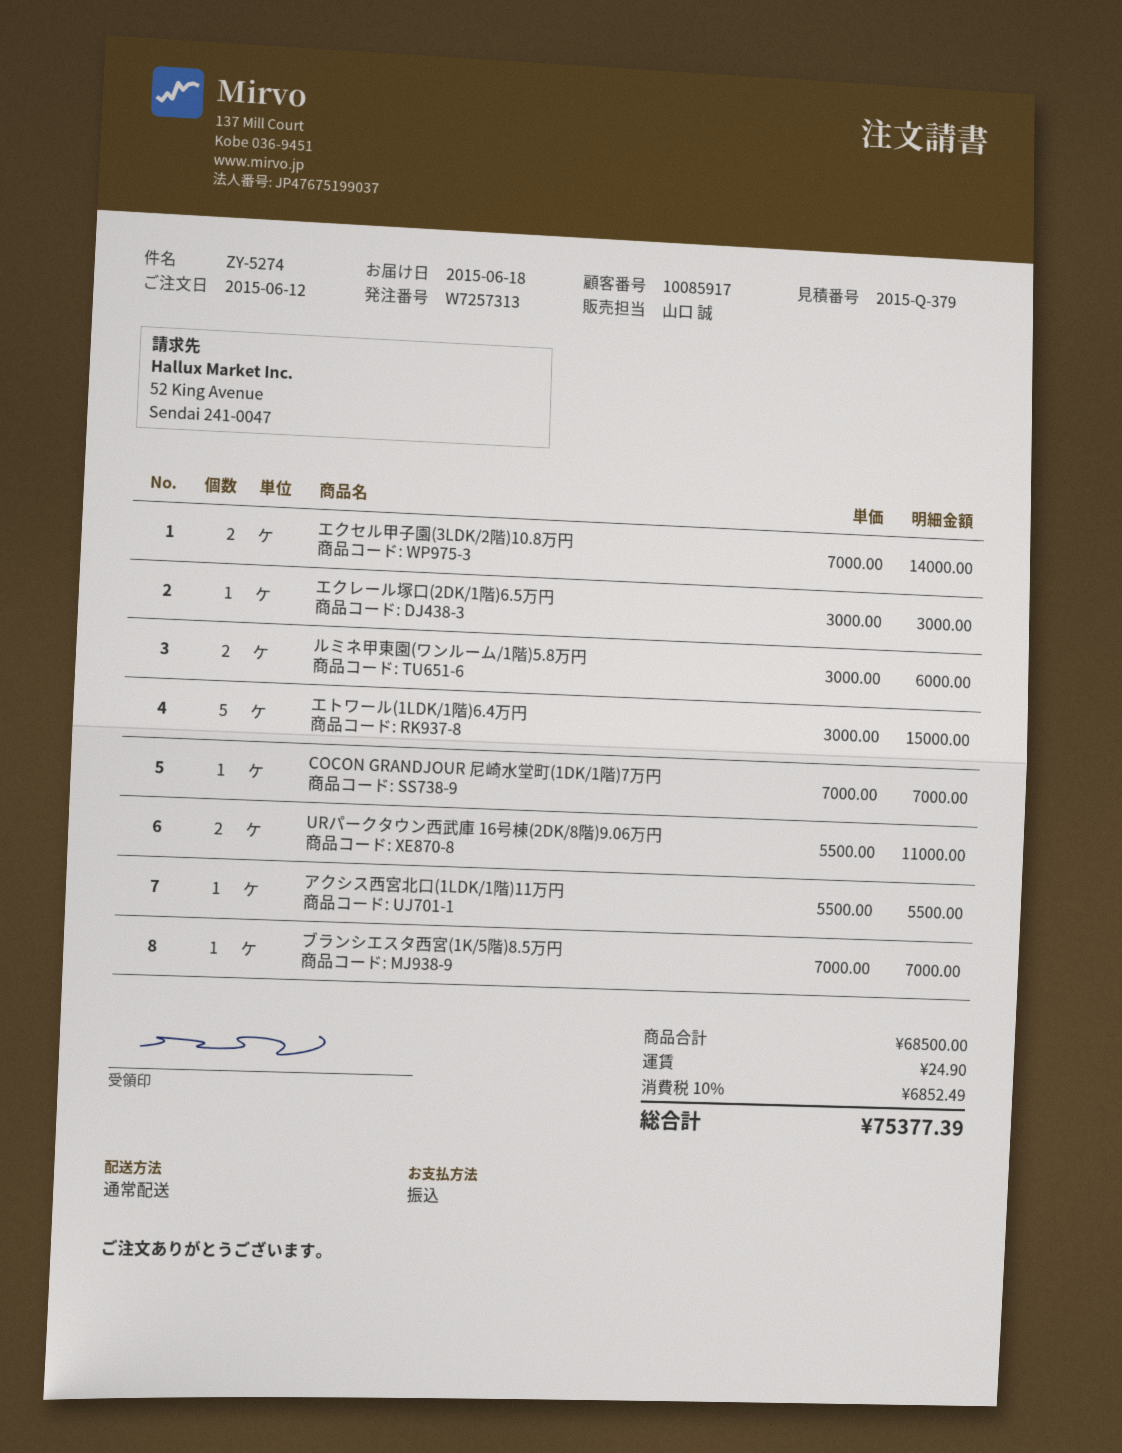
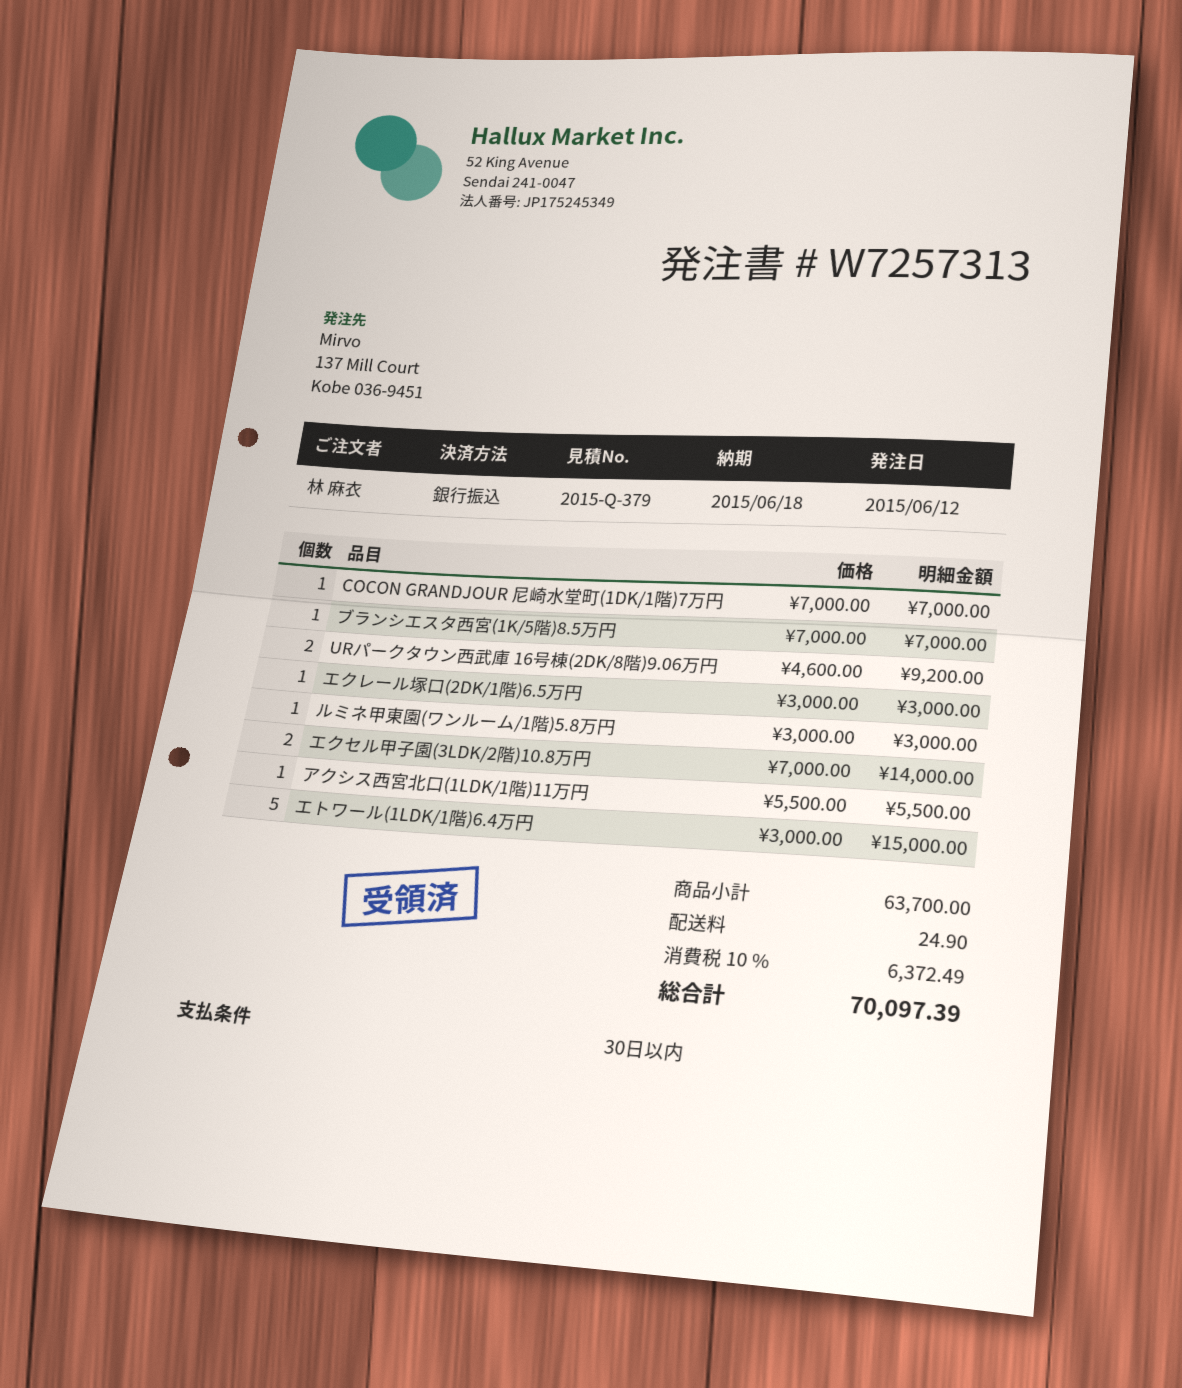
ルミネ甲東園(ワンルーム/1階)5.8万円: 2 x 3000.00 = 6000.00 -> 1 x 3000.00 = 3000.00
URパークタウン西武庫 16号棟(2DK/8階)9.06万円: 2 x 5500.00 = 11000.00 -> 2 x 4600.00 = 9200.00
subtotal: 68500.00 -> 63700.00
tax: 10% = 6852.49 -> 10% = 6372.49
total: 75377.39 -> 70097.39

